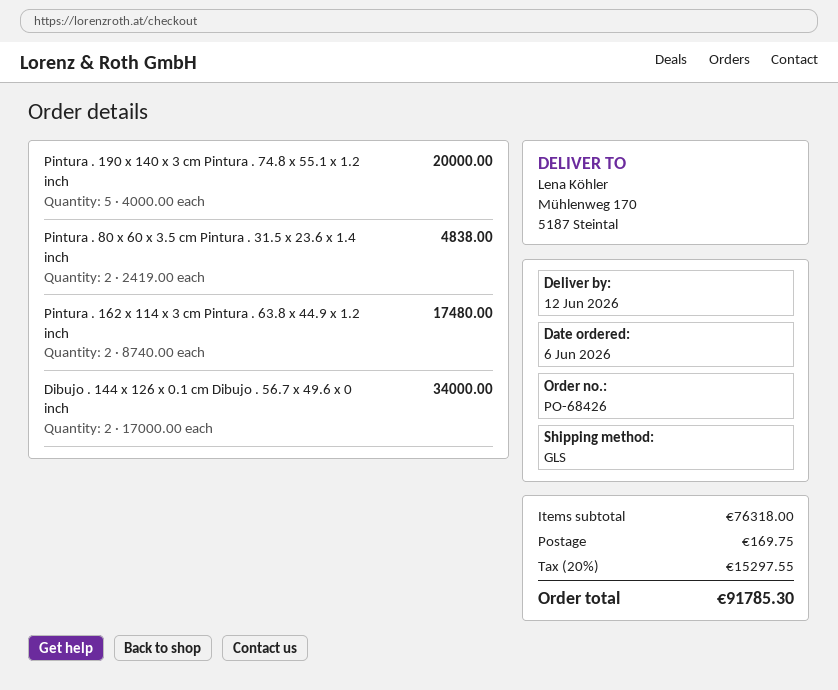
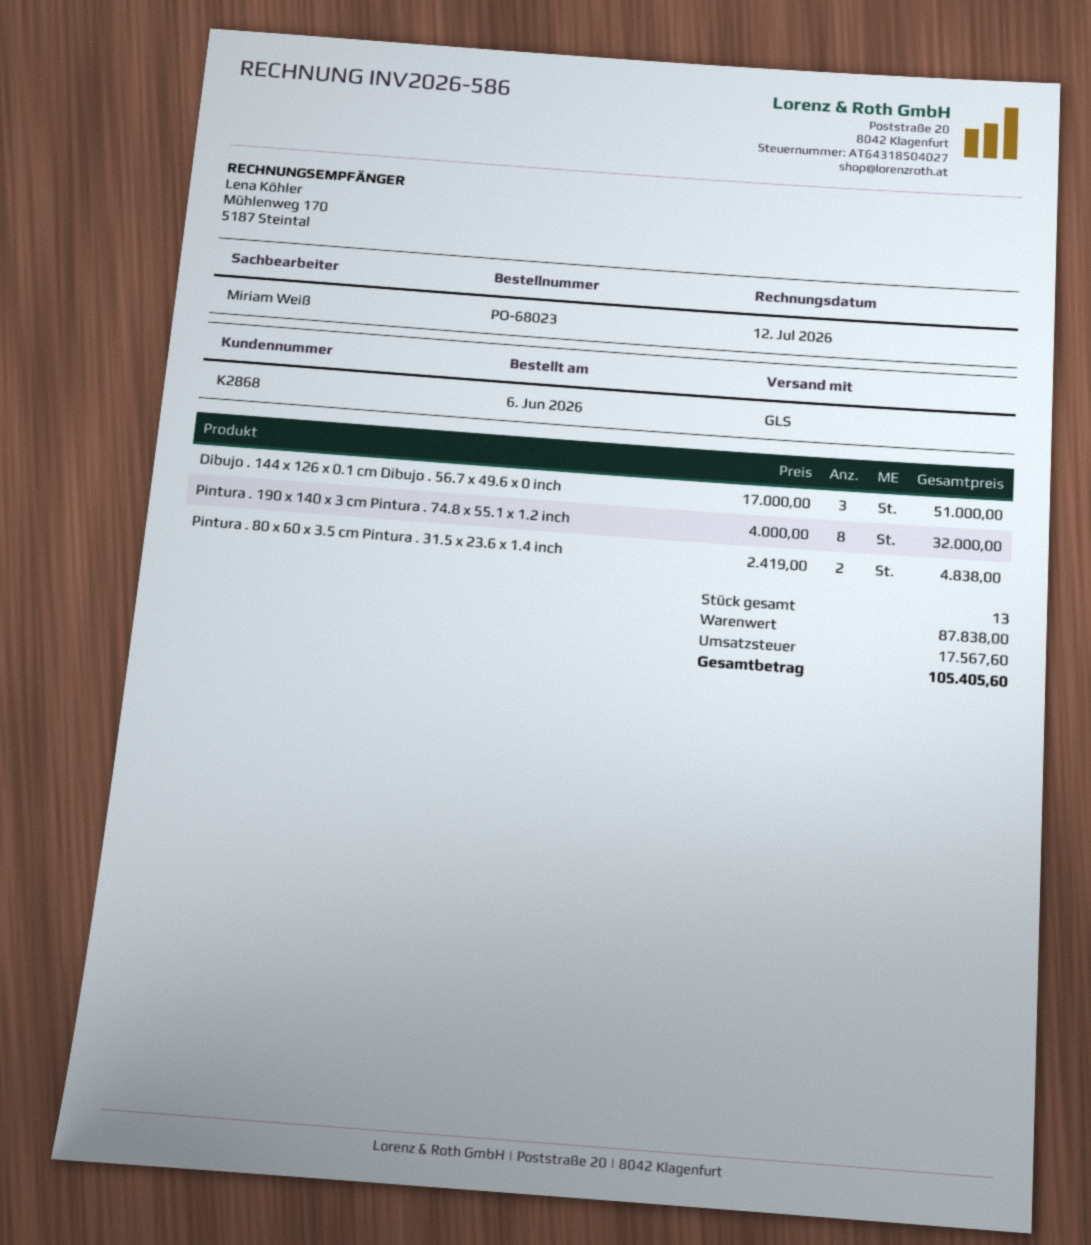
order number: PO-68426 -> PO-68023
Pintura . 190 x 140 x 3 cm Pintura . 74.8 x 55.1 x 1.2 inch: 5 x 4000.00 = 20000.00 -> 8 x 4000.00 = 32000.00
Pintura . 162 x 114 x 3 cm Pintura . 63.8 x 44.9 x 1.2 inch: 2 x 8740.00 = 17480.00 -> none
Dibujo . 144 x 126 x 0.1 cm Dibujo . 56.7 x 49.6 x 0 inch: 2 x 17000.00 = 34000.00 -> 3 x 17000.00 = 51000.00
subtotal: 76318.00 -> 87838.00
shipping: 169.75 -> none
tax: 15297.55 -> 17567.60
total: 91785.30 -> 105405.60

